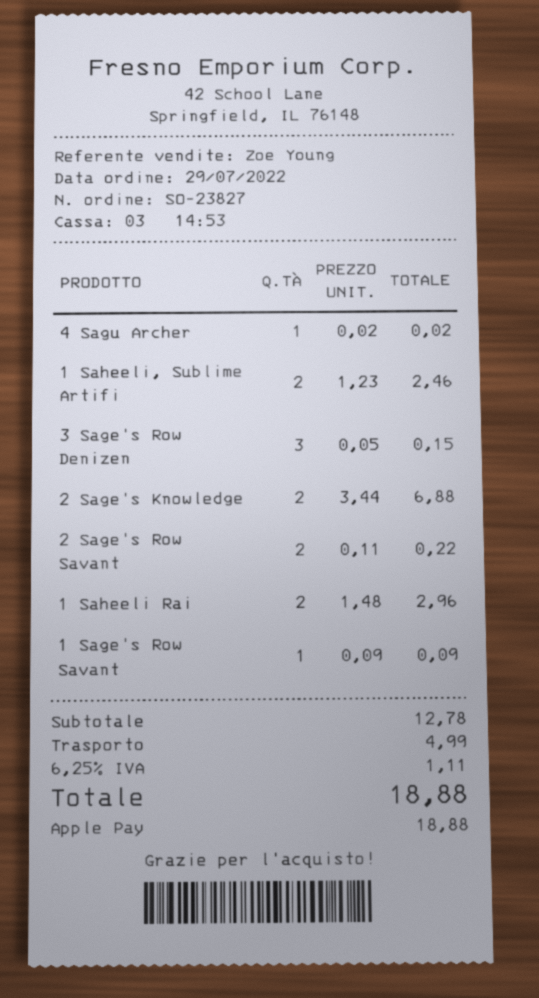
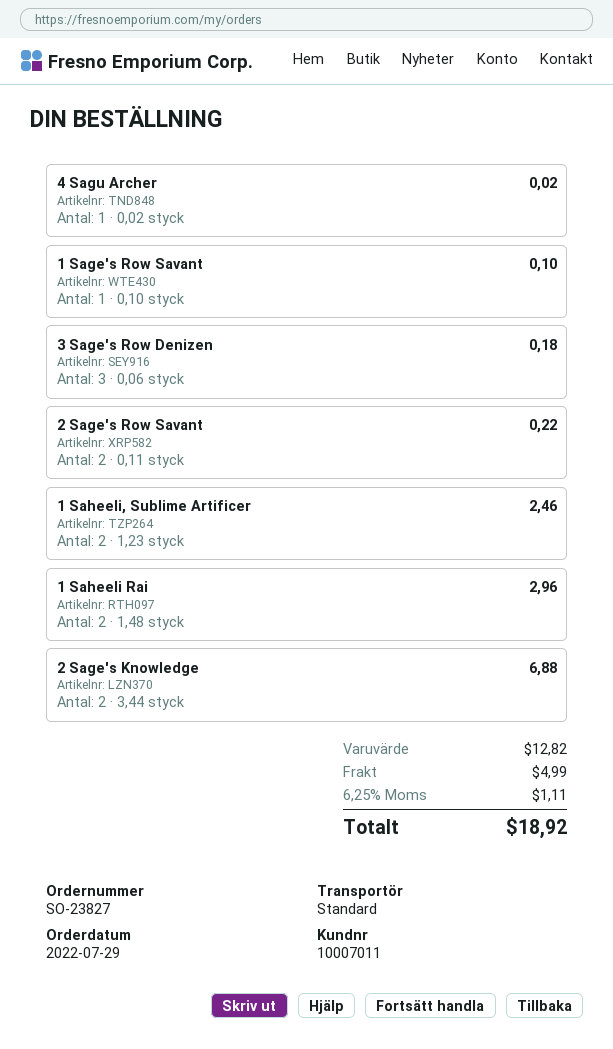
3 Sage's Row Denizen: 3 x 0.05 = 0.15 -> 3 x 0.06 = 0.18
1 Sage's Row Savant: 1 x 0.09 = 0.09 -> 1 x 0.10 = 0.10
subtotal: 12.78 -> 12.82
total: 18.88 -> 18.92

